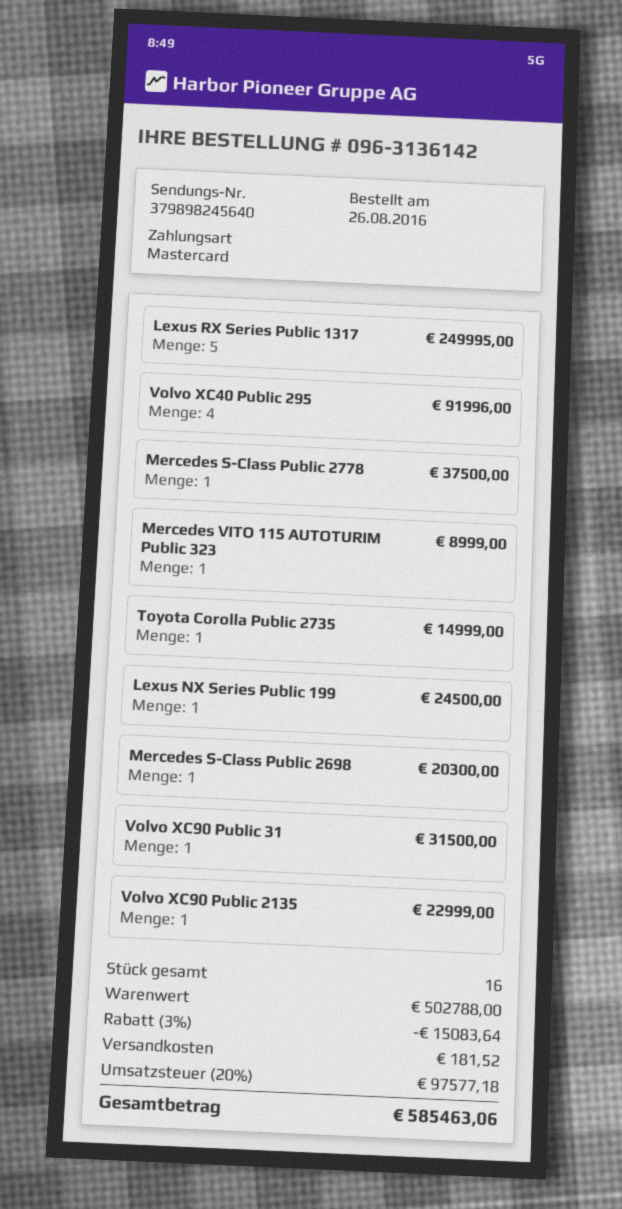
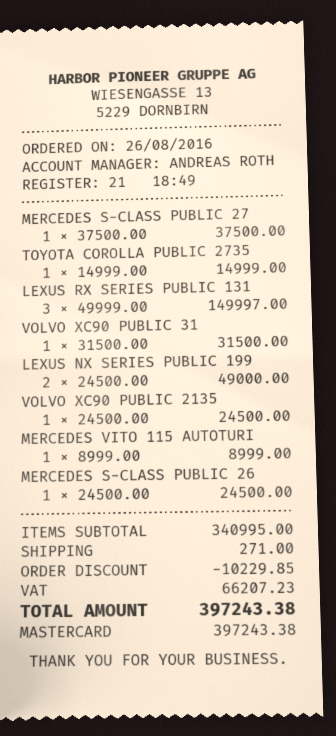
Lexus RX Series Public 1317: 5 for 249995.00 -> 3 for 149997.00
Volvo XC40 Public 295: 4 for 91996.00 -> none
Lexus NX Series Public 199: 1 for 24500.00 -> 2 for 49000.00
Mercedes S-Class Public 2698: 1 for 20300.00 -> 1 for 24500.00
Volvo XC90 Public 2135: 1 for 22999.00 -> 1 for 24500.00
subtotal: 502788.00 -> 340995.00
discount: 15083.64 -> 10229.85
shipping: 181.52 -> 271.00
tax: 97577.18 -> 66207.23
total: 585463.06 -> 397243.38

